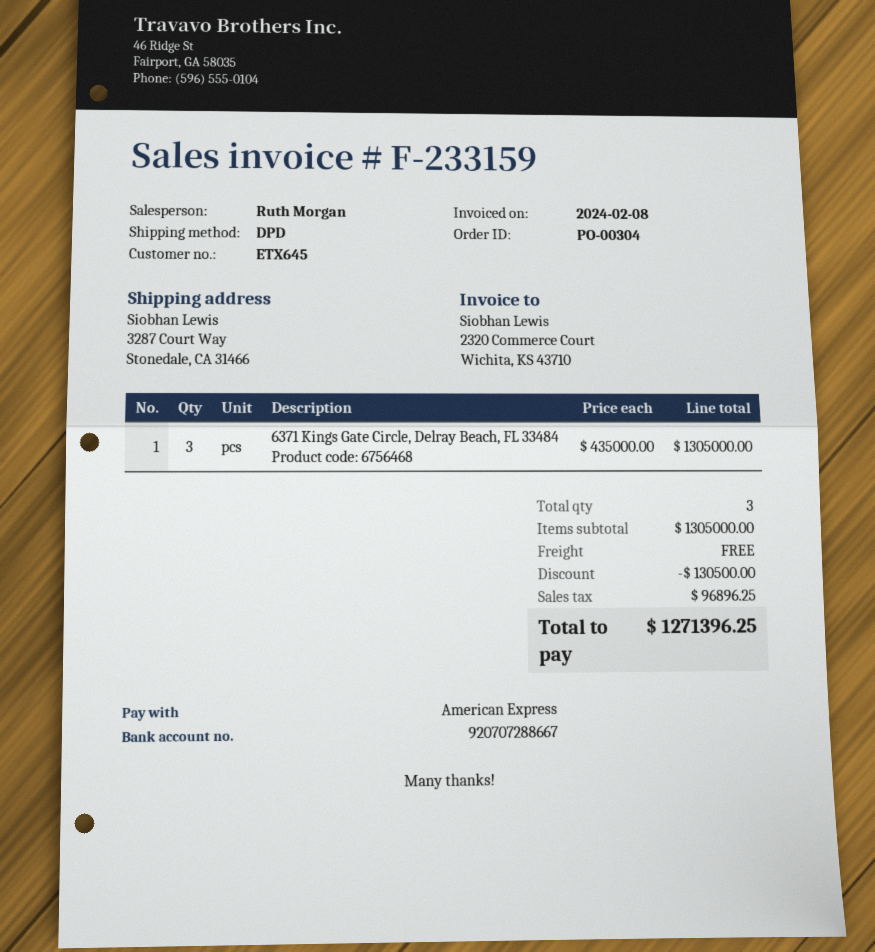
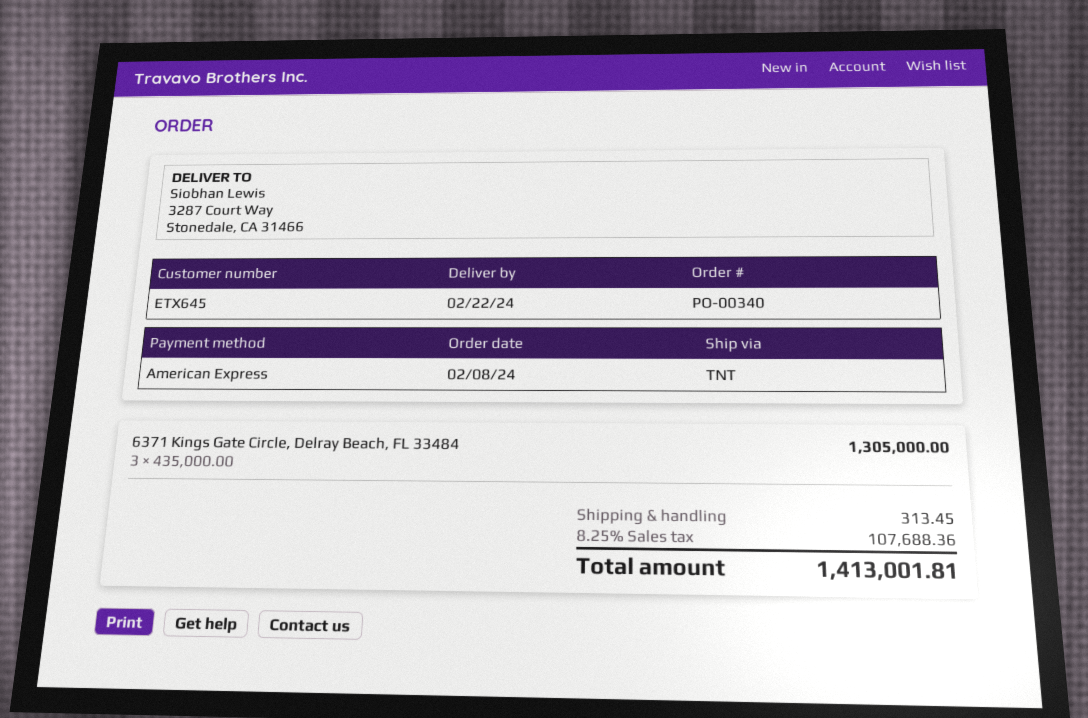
order number: PO-00304 -> PO-00340
shipping method: DPD -> TNT
discount: 130500.00 -> none
shipping: 0.00 -> 313.45
tax: 96896.25 -> 107688.36
total: 1271396.25 -> 1413001.81

